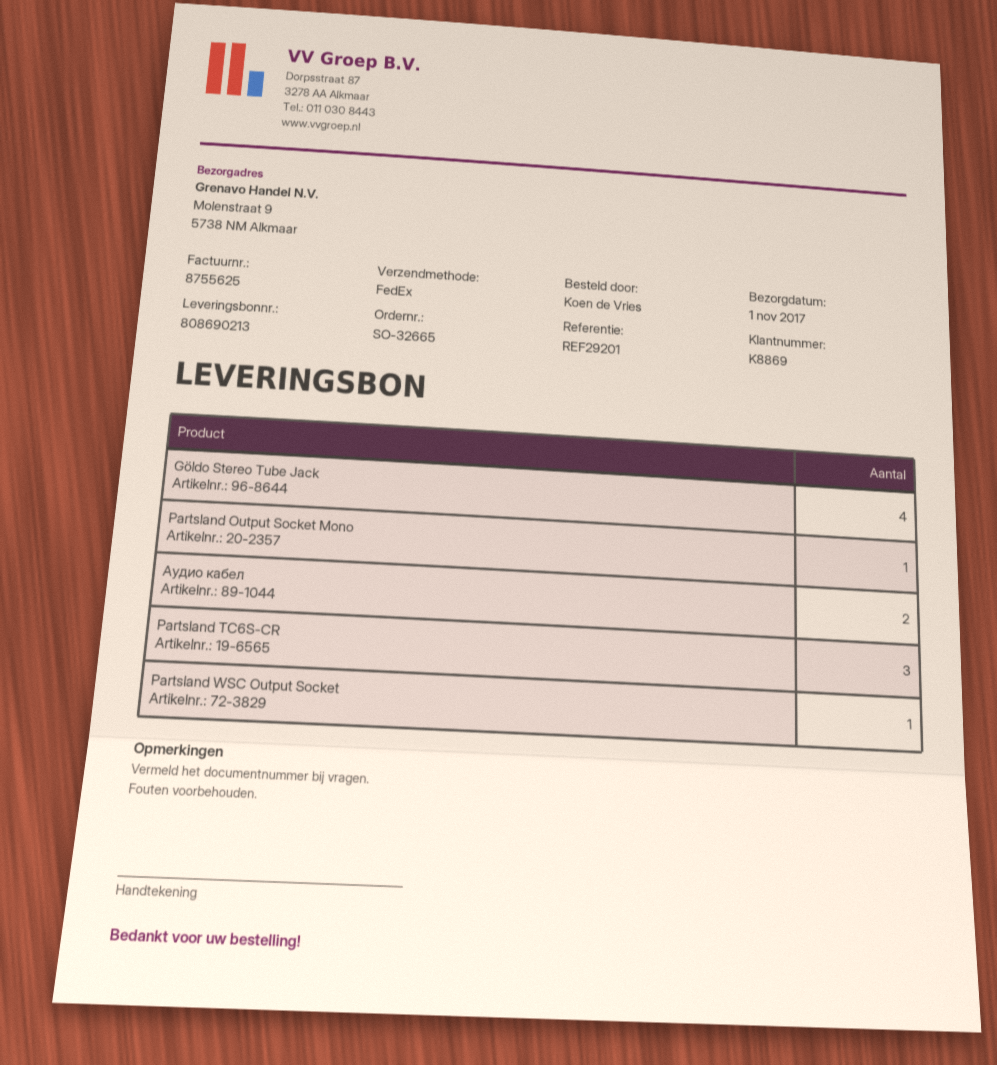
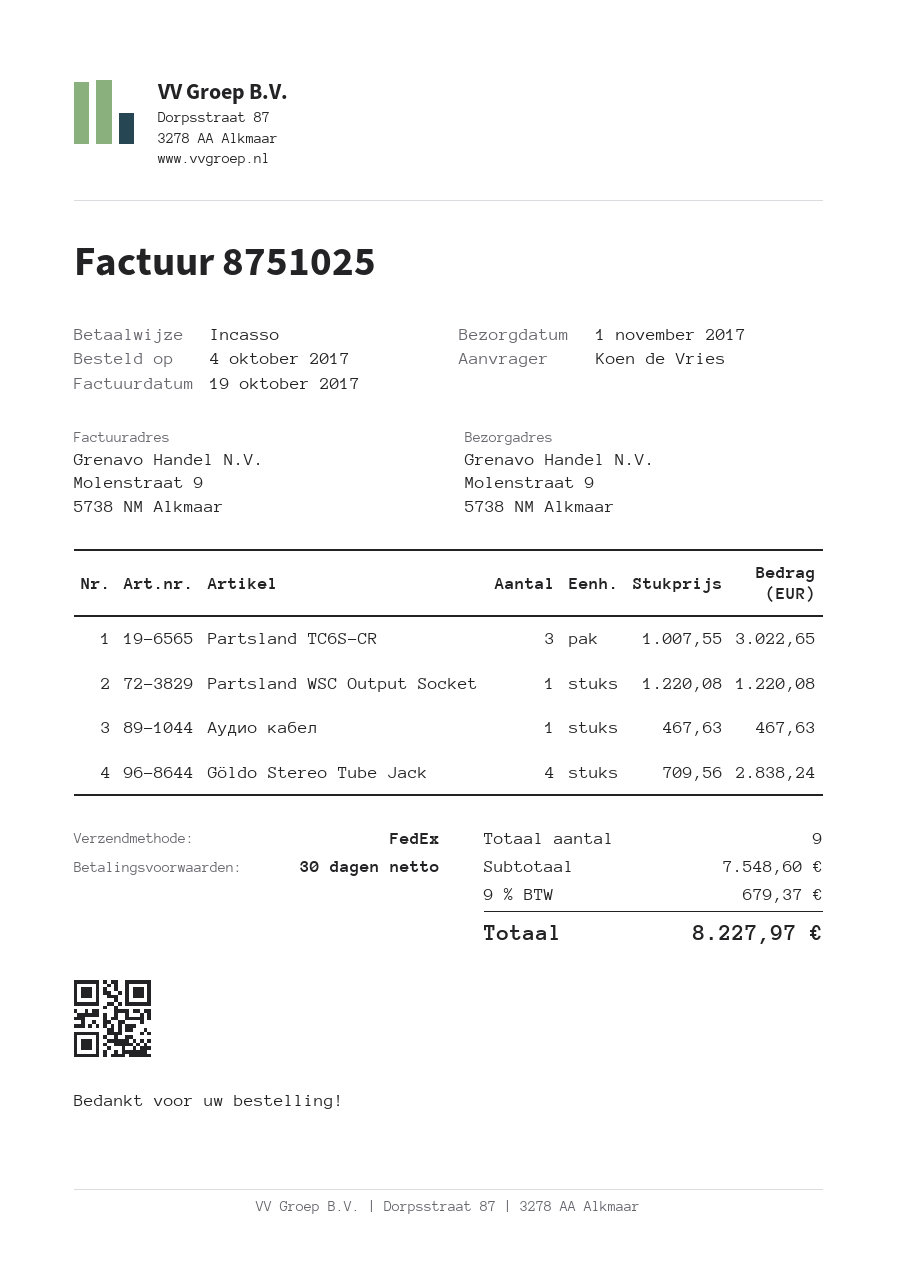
invoice number: 8755625 -> 8751025
Partsland Output Socket Mono: 1 -> none
Аудио кабел: 2 -> 1

